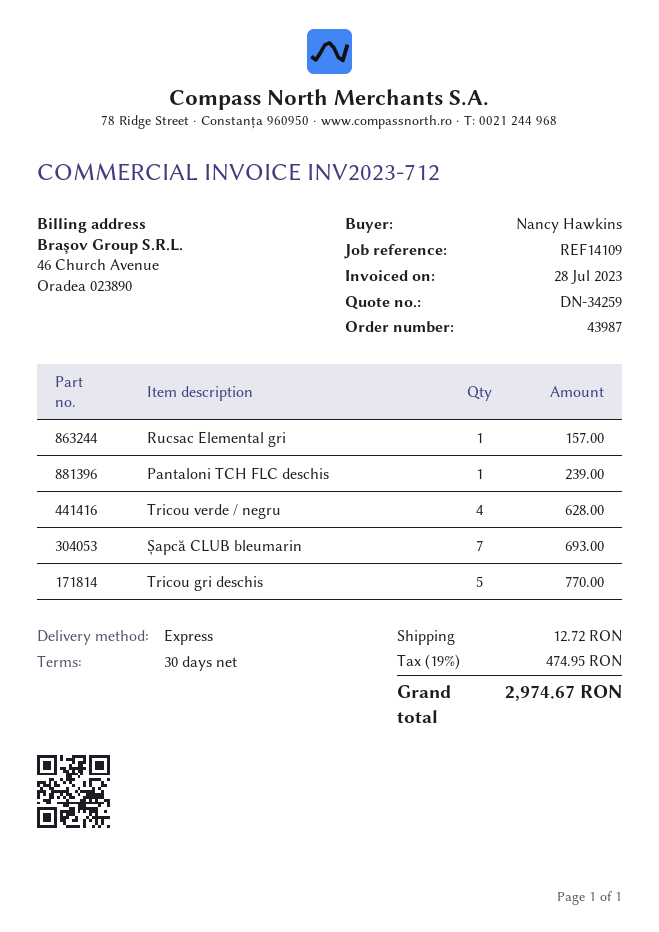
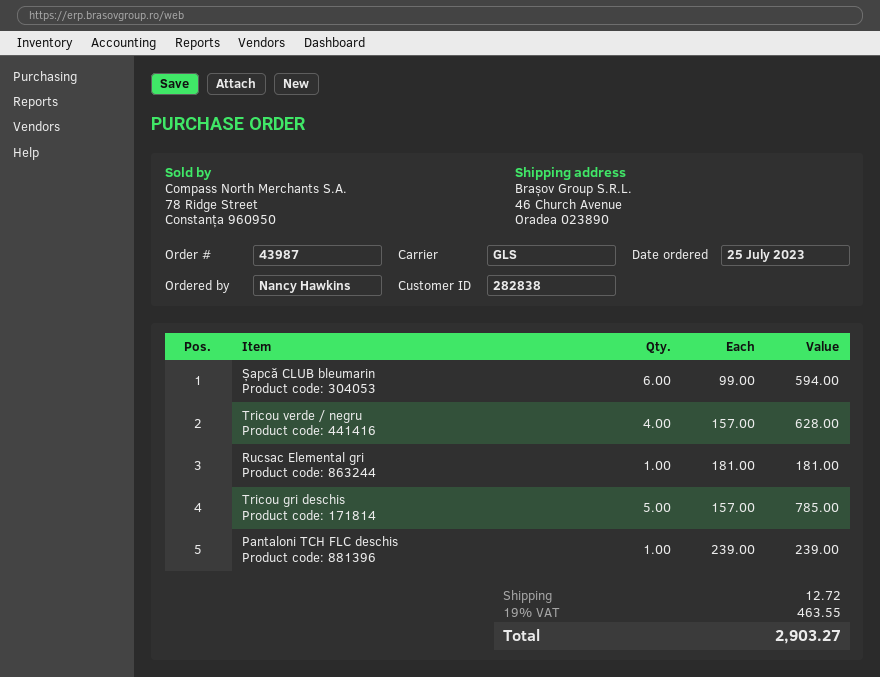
shipping method: express -> GLS
Rucsac Elemental gri: 1 for 157.00 -> 1 for 181.00
Șapcă CLUB bleumarin: 7 for 693.00 -> 6 for 594.00
Tricou gri deschis: 5 for 770.00 -> 5 for 785.00
tax: 19% = 474.95 -> 19% = 463.55
total: 2974.67 -> 2903.27

